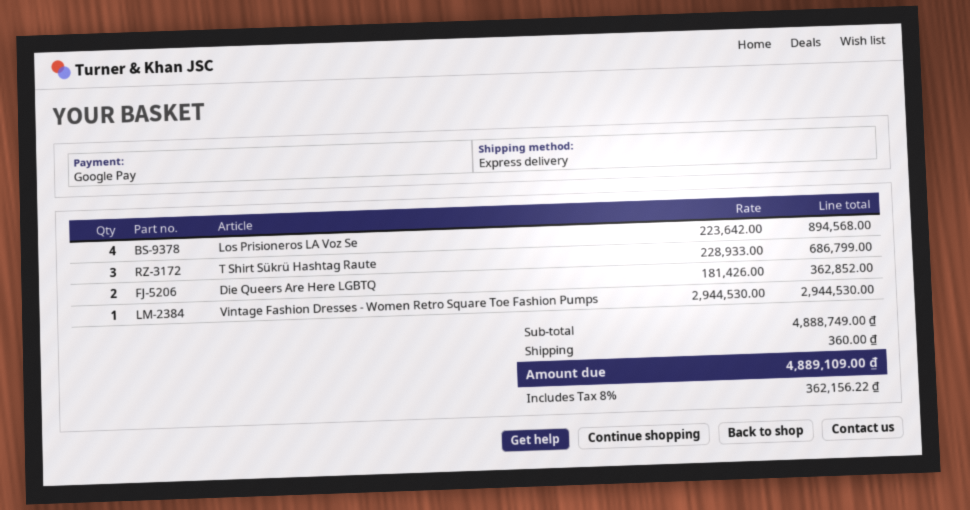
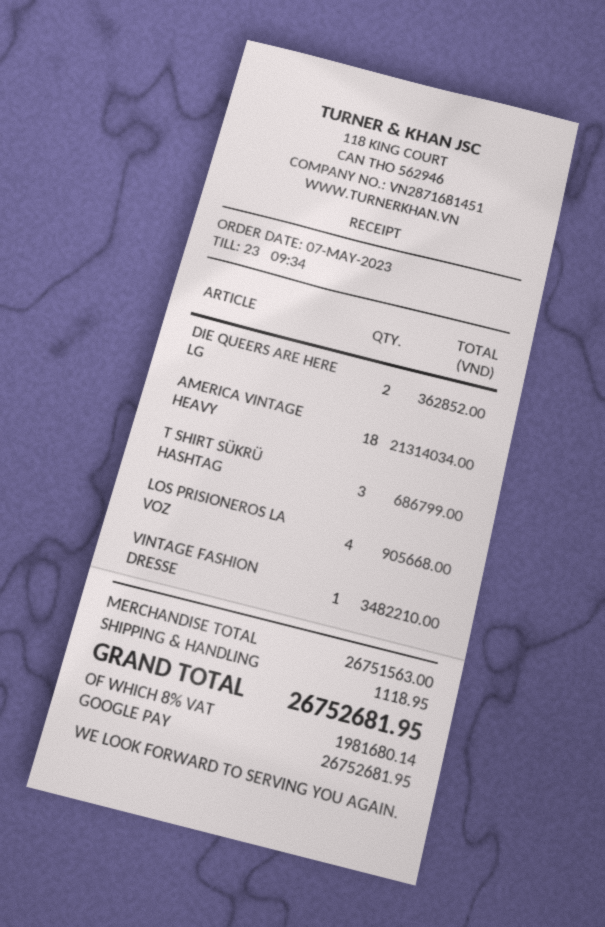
Los Prisioneros LA Voz Se: 4 for 894568.00 -> 4 for 905668.00
Vintage Fashion Dresses - Women Retro Square Toe Fashion Pumps: 1 for 2944530.00 -> 1 for 3482210.00
AMERICA VINTAGE HEAVY: none -> 18 for 21314034.00
subtotal: 4888749.00 -> 26751563.00
shipping: 360.00 -> 1118.95
tax: 8% = 362156.22 -> 8% = 1981680.14
total: 4889109.00 -> 26752681.95

